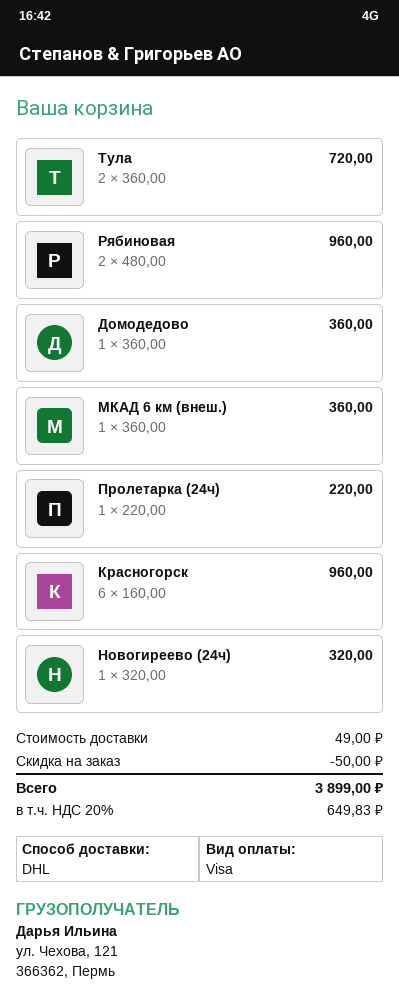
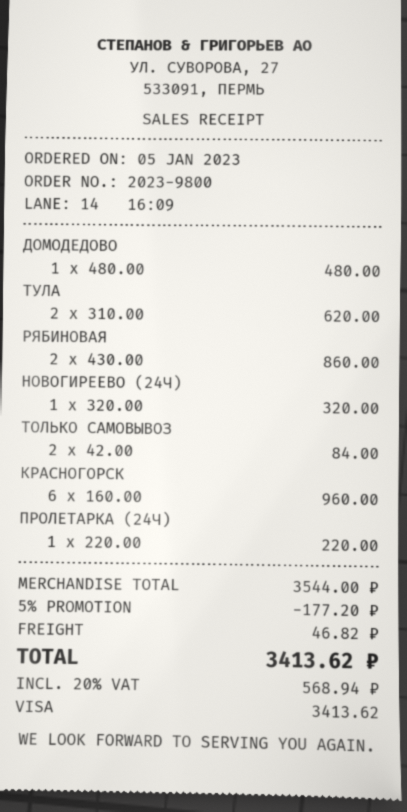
Тула: 2 x 360.00 = 720.00 -> 2 x 310.00 = 620.00
Рябиновая: 2 x 480.00 = 960.00 -> 2 x 430.00 = 860.00
Домодедово: 1 x 360.00 = 360.00 -> 1 x 480.00 = 480.00
МКАД 6 км (внеш.): 1 x 360.00 = 360.00 -> none
ТОЛЬКО САМОВЫВОЗ: none -> 2 x 42.00 = 84.00
discount: 50.00 -> 177.20
shipping: 49.00 -> 46.82
tax: 20% = 649.83 -> 20% = 568.94
total: 3899.00 -> 3413.62

